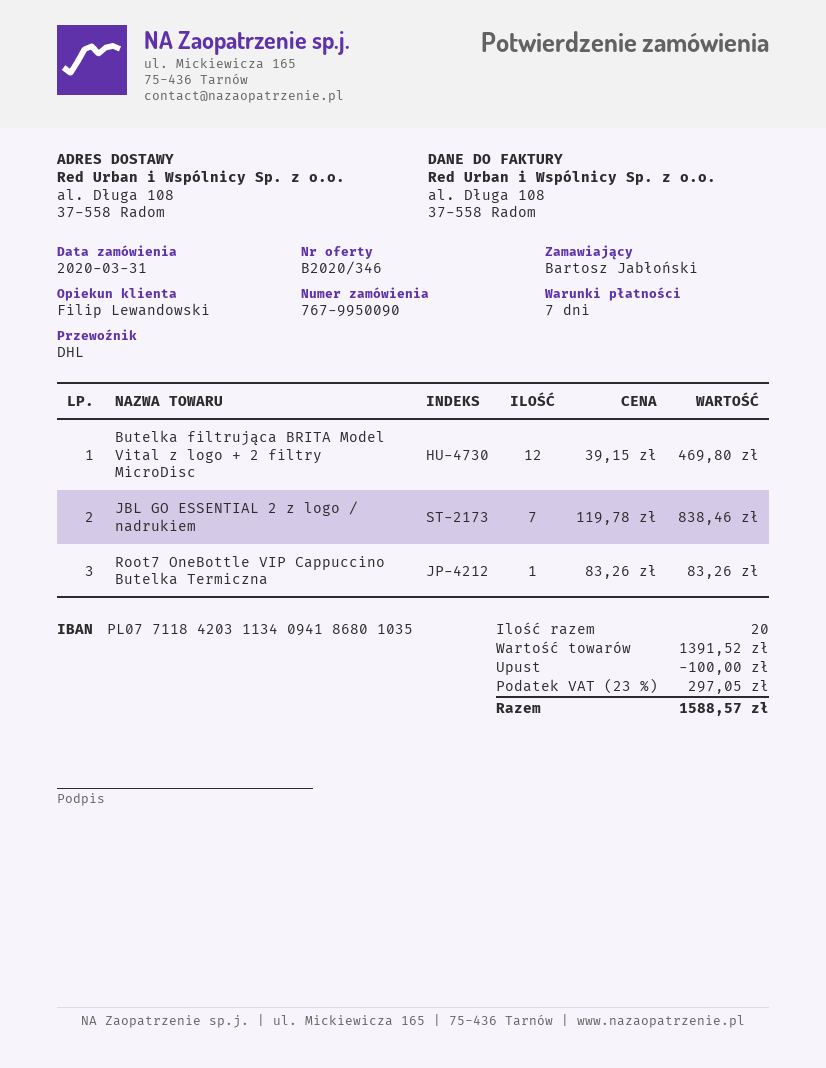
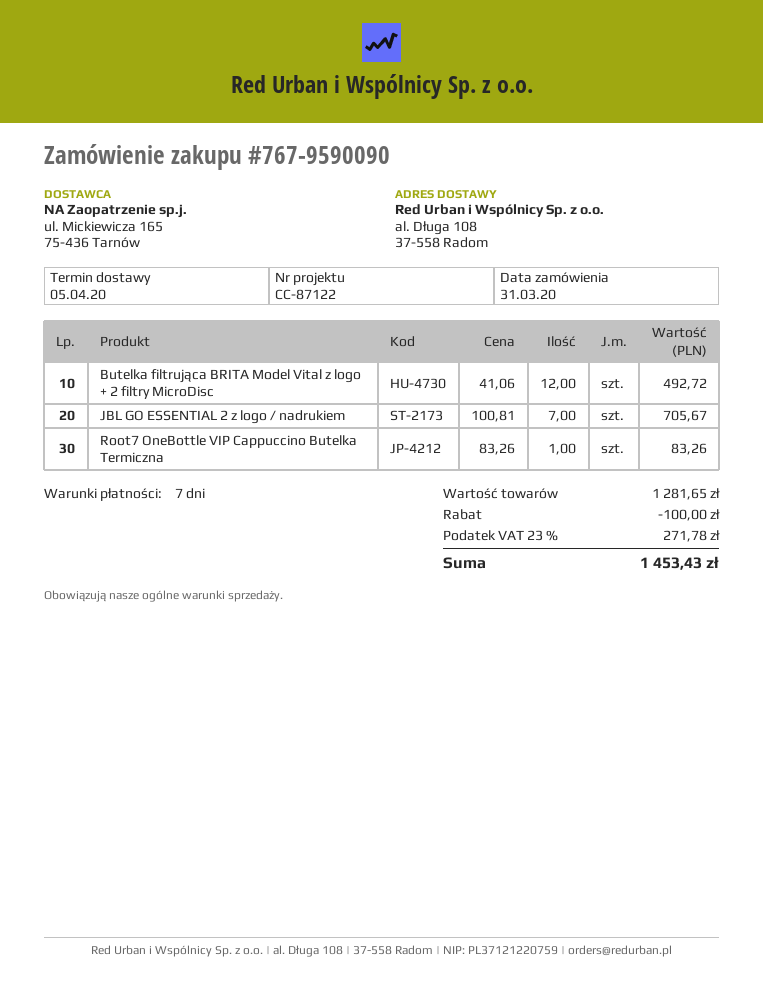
order number: 767-9950090 -> 767-9590090
Butelka filtrująca BRITA Model Vital z logo + 2 filtry MicroDisc: 12 x 39.15 = 469.80 -> 12 x 41.06 = 492.72
JBL GO ESSENTIAL 2 z logo / nadrukiem: 7 x 119.78 = 838.46 -> 7 x 100.81 = 705.67
subtotal: 1391.52 -> 1281.65
tax: 23% = 297.05 -> 23% = 271.78
total: 1588.57 -> 1453.43

